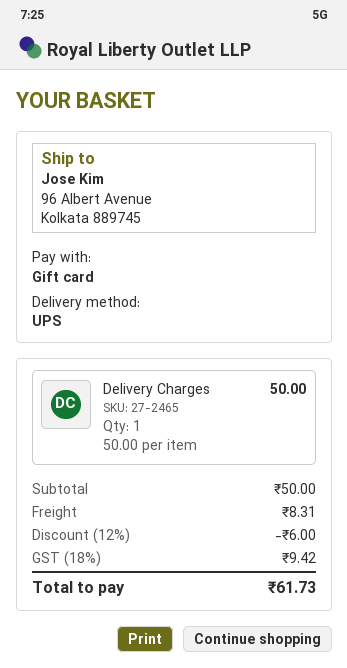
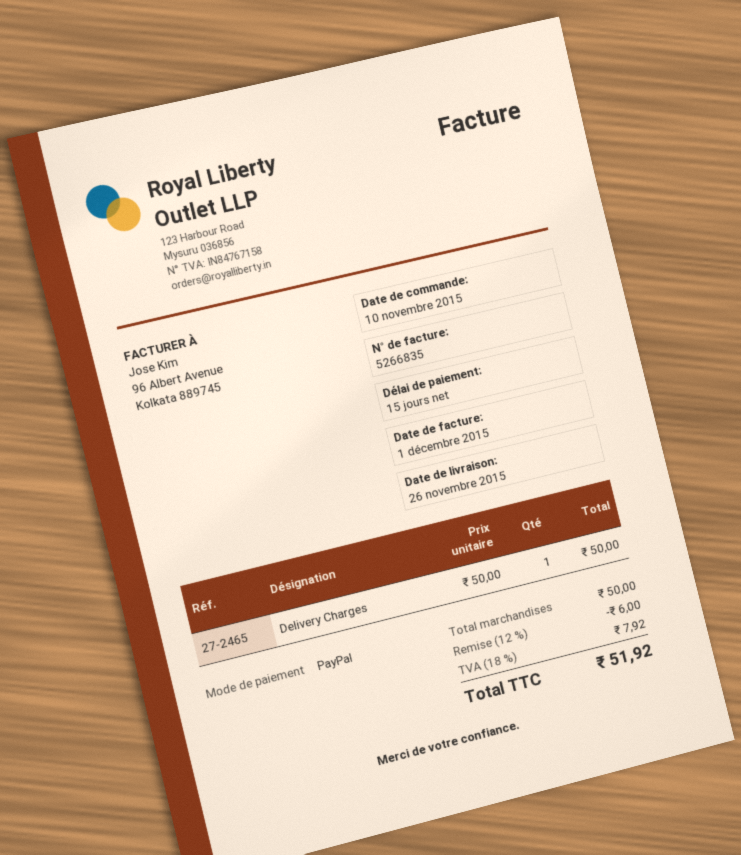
payment method: gift card -> PayPal
shipping: 8.31 -> none
tax: 18% = 9.42 -> 18% = 7.92
total: 61.73 -> 51.92

